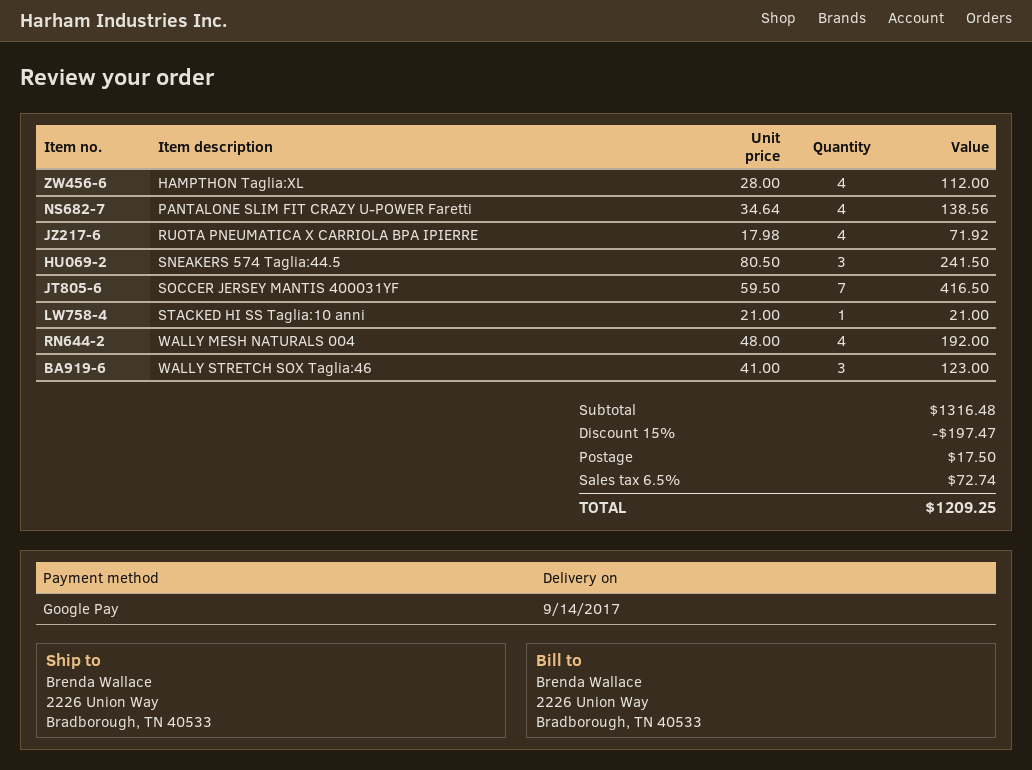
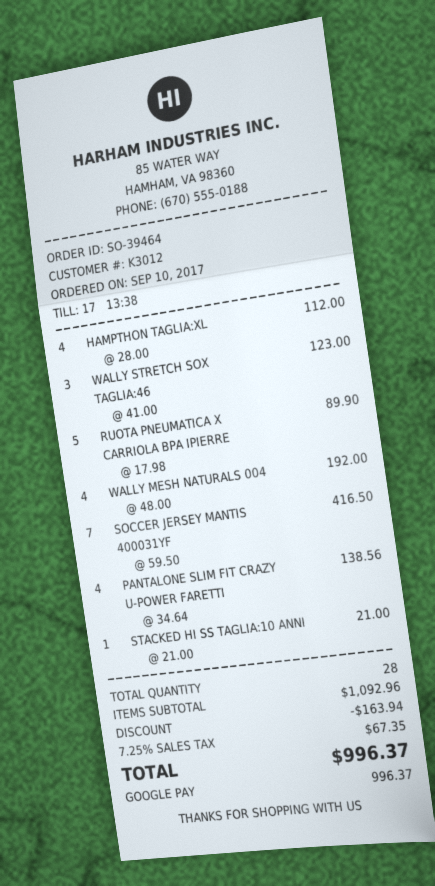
RUOTA PNEUMATICA X CARRIOLA BPA IPIERRE: 4 x 17.98 = 71.92 -> 5 x 17.98 = 89.90
SNEAKERS 574 Taglia:44.5: 3 x 80.50 = 241.50 -> none
subtotal: 1316.48 -> 1092.96
discount: 197.47 -> 163.94
shipping: 17.50 -> none
tax: 6.5% = 72.74 -> 7.25% = 67.35
total: 1209.25 -> 996.37

